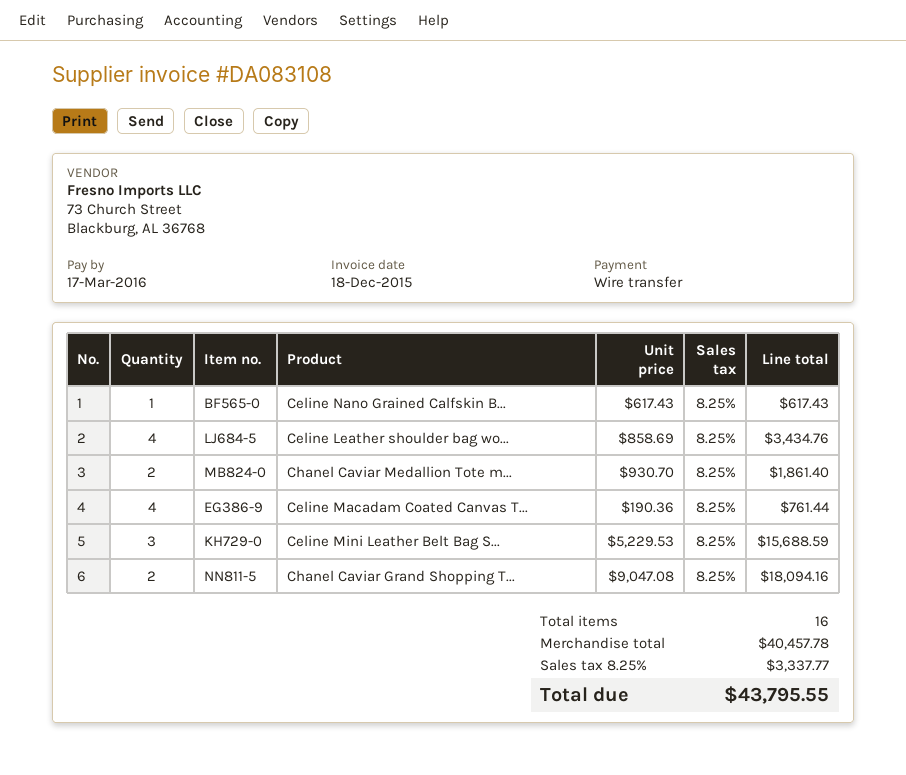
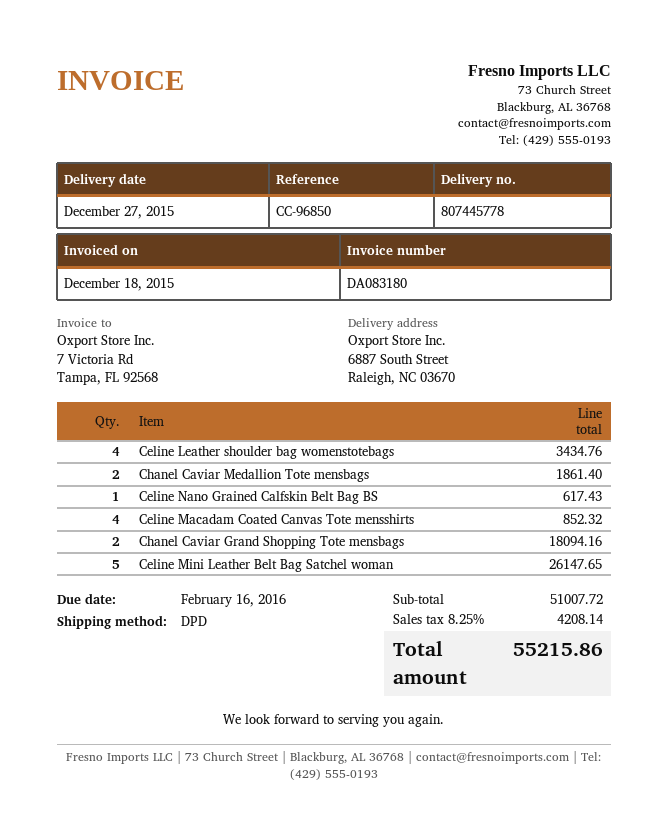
invoice number: DA083108 -> DA083180
due date: 2016-03-17 -> 2016-02-16
Celine Macadam Coated Canvas T...: 4 for 761.44 -> 4 for 852.32
Celine Mini Leather Belt Bag S...: 3 for 15688.59 -> 5 for 26147.65
subtotal: 40457.78 -> 51007.72
tax: 8.25% = 3337.77 -> 8.25% = 4208.14
total: 43795.55 -> 55215.86

